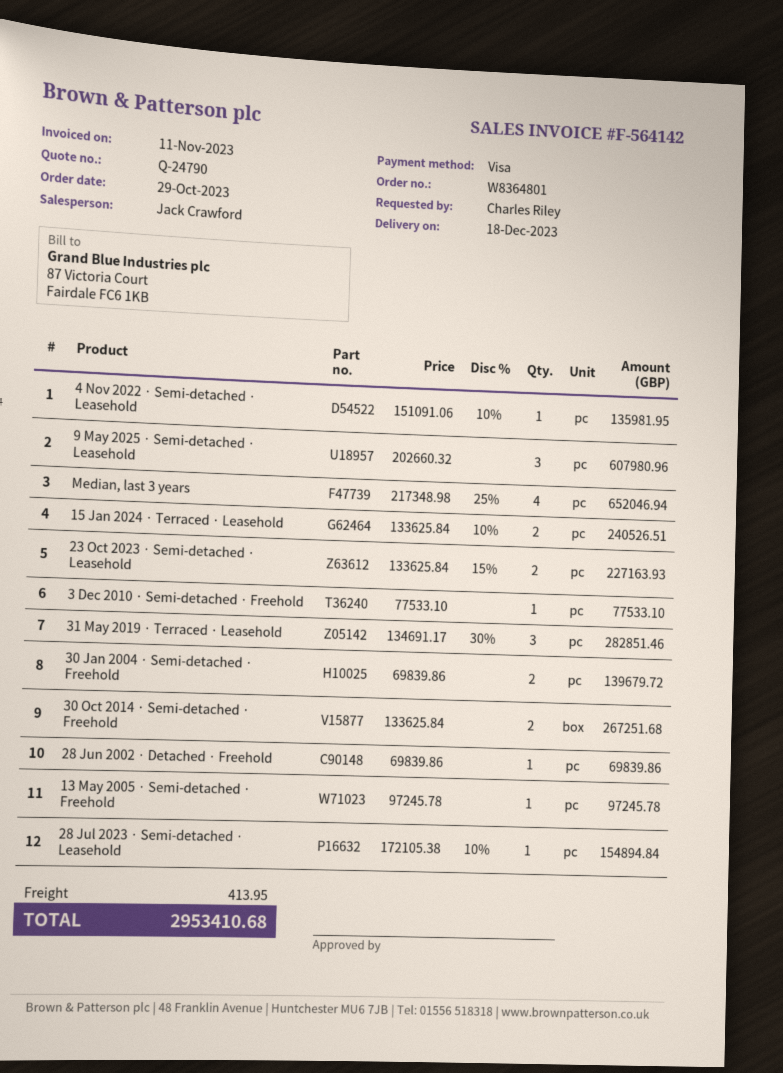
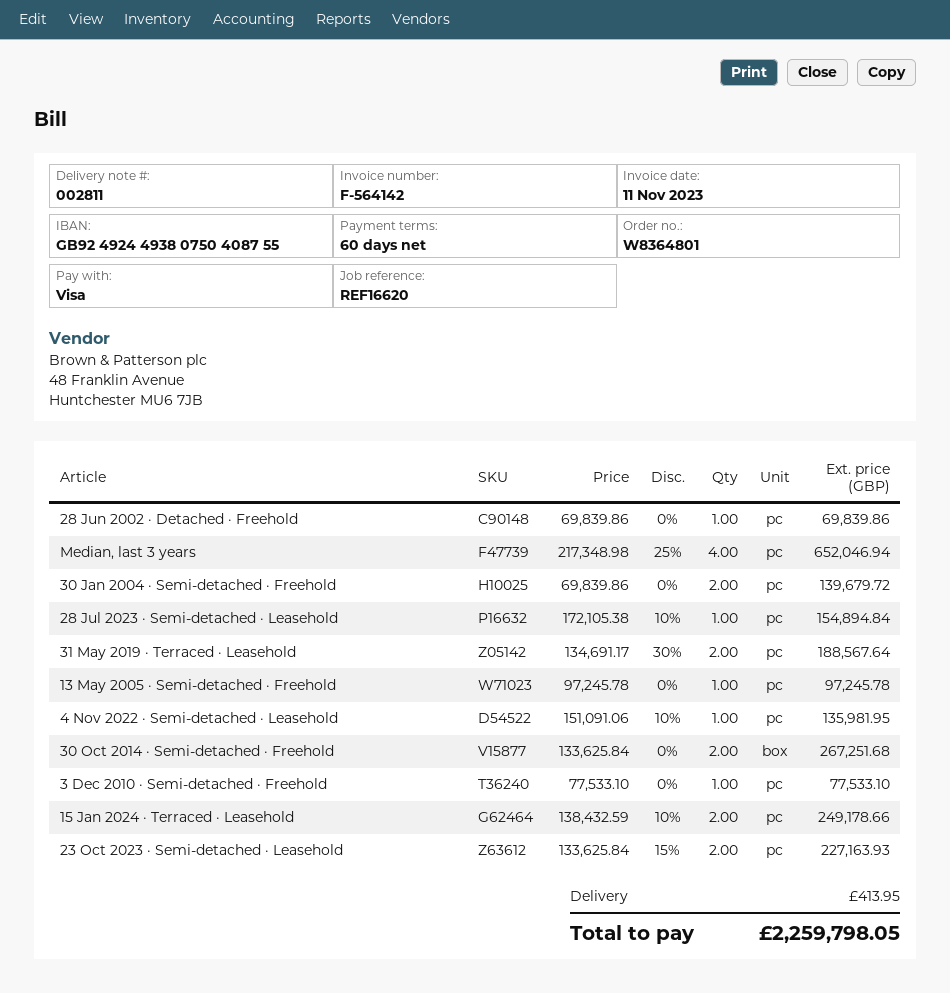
9 May 2025 · Semi-detached · Leasehold: 3 x 202660.32 = 607980.96 -> none
15 Jan 2024 · Terraced · Leasehold: 2 x 133625.84 - 10% = 240526.51 -> 2 x 138432.59 - 10% = 249178.66
31 May 2019 · Terraced · Leasehold: 3 x 134691.17 - 30% = 282851.46 -> 2 x 134691.17 - 30% = 188567.64
total: 2953410.68 -> 2259798.05

